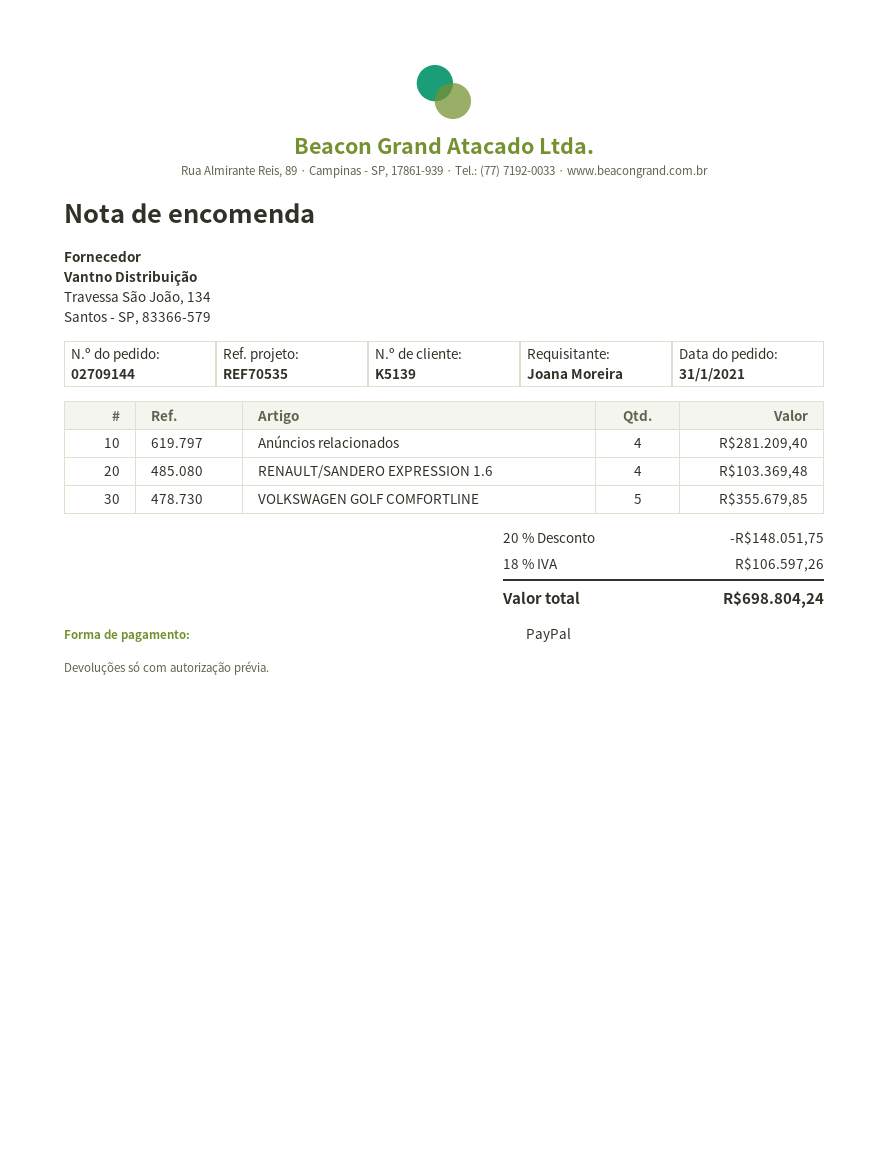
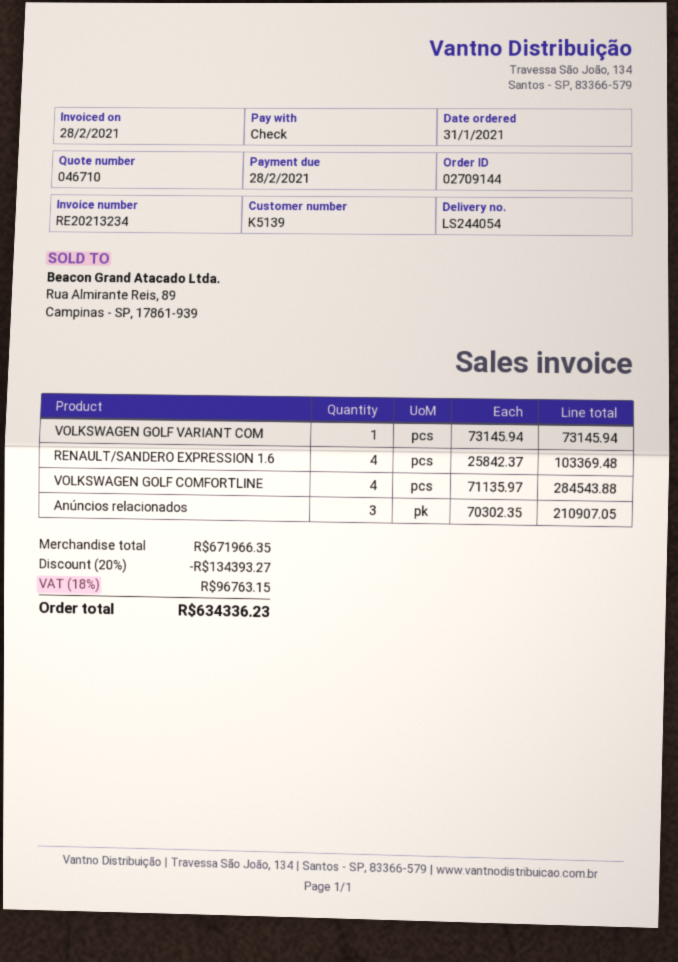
payment method: PayPal -> cheque
Anúncios relacionados: 4 for 281209.40 -> 3 for 210907.05
VOLKSWAGEN GOLF COMFORTLINE: 5 for 355679.85 -> 4 for 284543.88
VOLKSWAGEN GOLF VARIANT COM: none -> 1 for 73145.94
discount: 20% = 148051.75 -> 20% = 134393.27
tax: 18% = 106597.26 -> 18% = 96763.15
total: 698804.24 -> 634336.23

